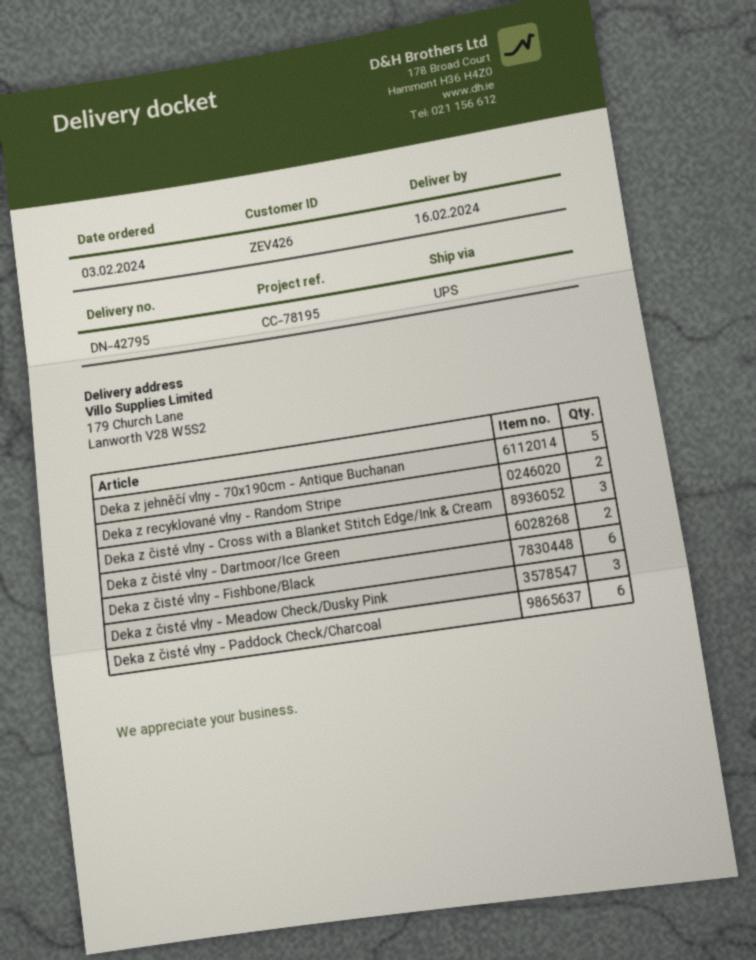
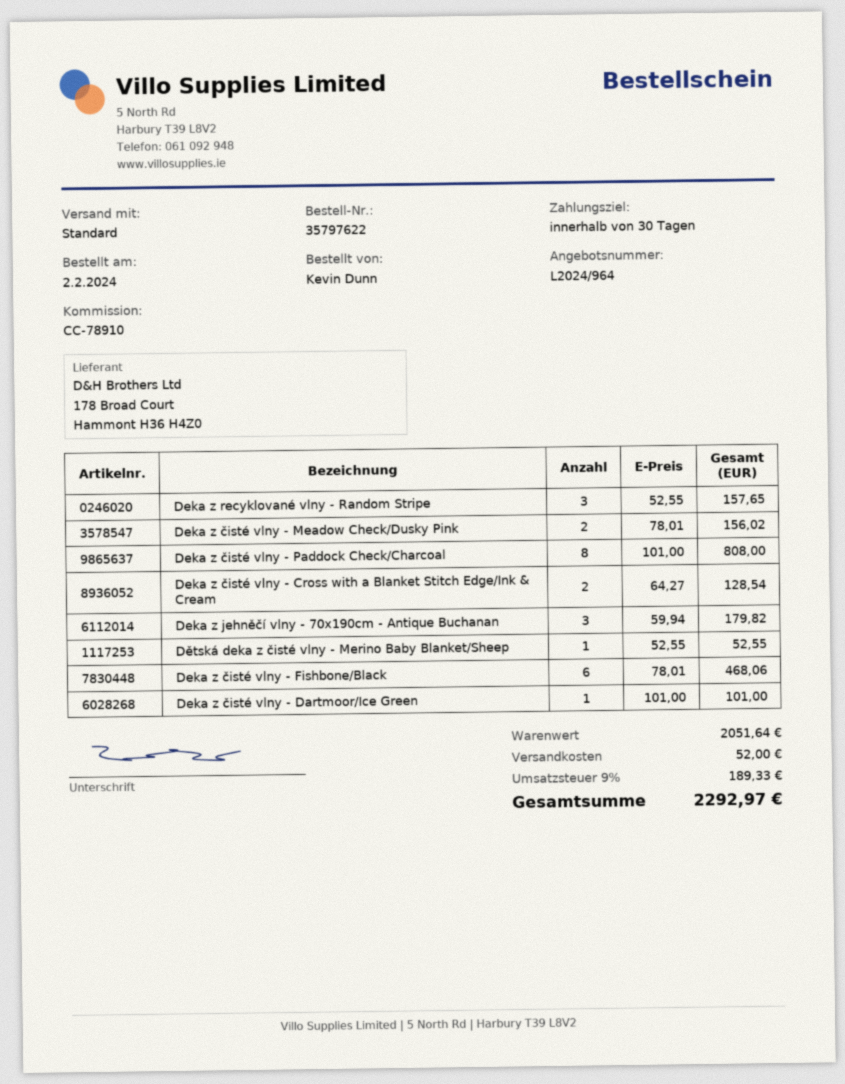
order date: 2024-02-03 -> 2024-02-02
reference: CC-78195 -> CC-78910
shipping method: UPS -> standard
Deka z jehněčí vlny - 70x190cm - Antique Buchanan: 5 -> 3
Deka z recyklované vlny - Random Stripe: 2 -> 3
Deka z čisté vlny - Cross with a Blanket Stitch Edge/Ink & Cream: 3 -> 2
Deka z čisté vlny - Dartmoor/Ice Green: 2 -> 1
Deka z čisté vlny - Meadow Check/Dusky Pink: 3 -> 2
Deka z čisté vlny - Paddock Check/Charcoal: 6 -> 8
Dětská deka z čisté vlny - Merino Baby Blanket/Sheep: none -> 1

